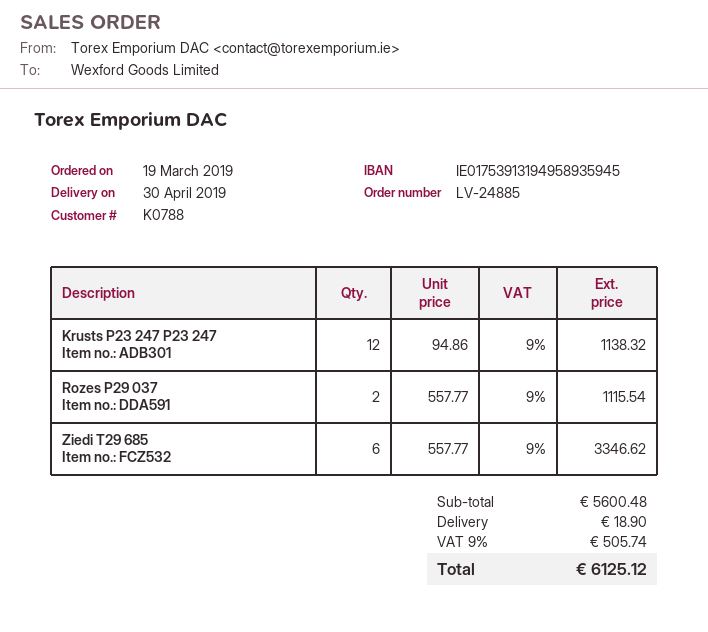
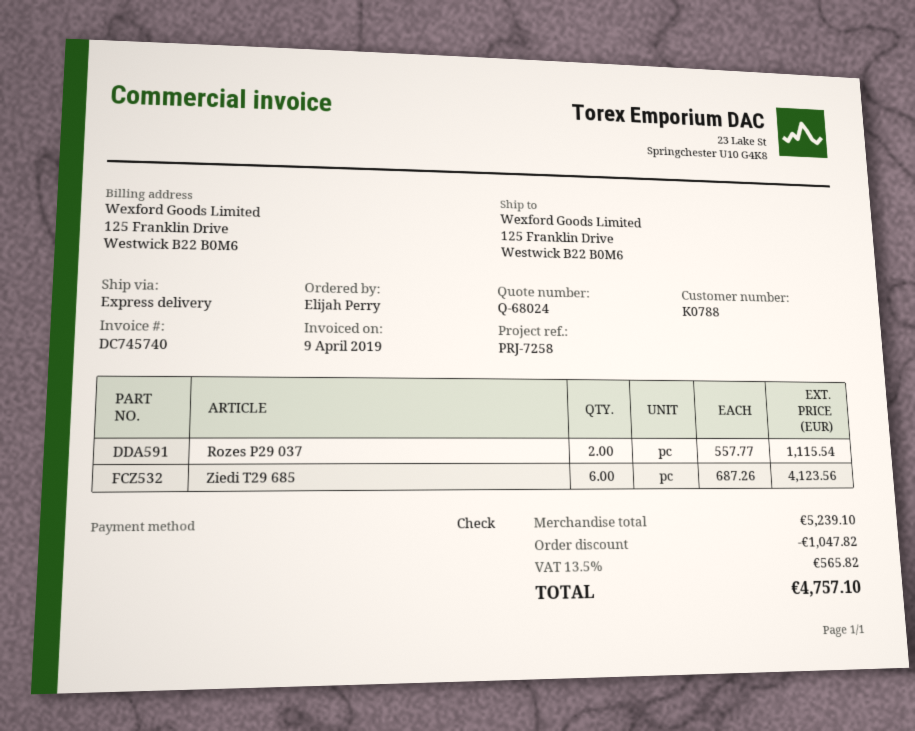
Krusts P23 247 P23 247: 12 x 94.86 = 1138.32 -> none
Ziedi T29 685: 6 x 557.77 = 3346.62 -> 6 x 687.26 = 4123.56
subtotal: 5600.48 -> 5239.10
discount: none -> 1047.82
shipping: 18.90 -> none
tax: 9% = 505.74 -> 13.5% = 565.82
total: 6125.12 -> 4757.10

